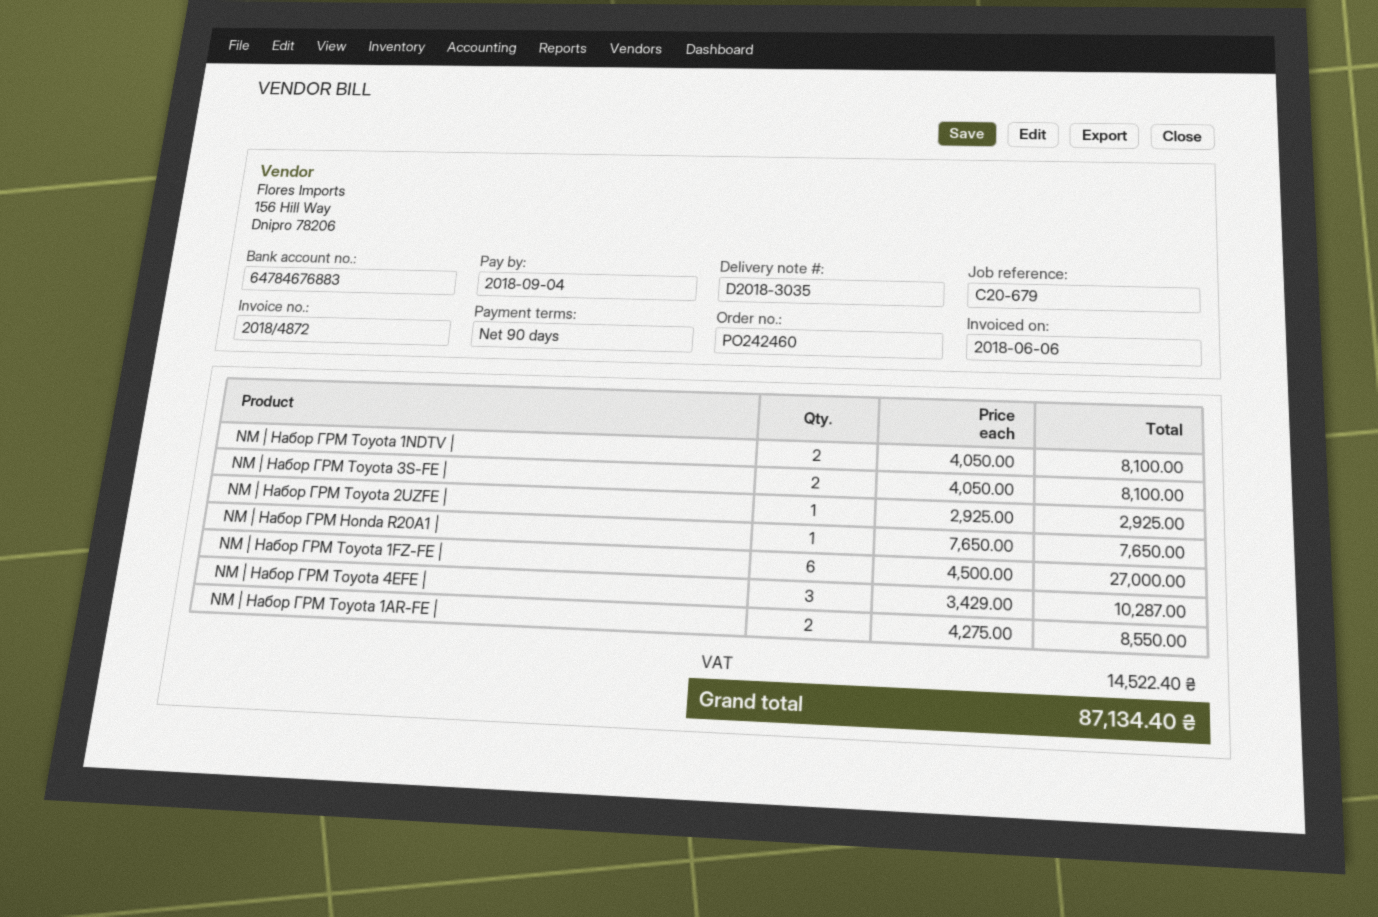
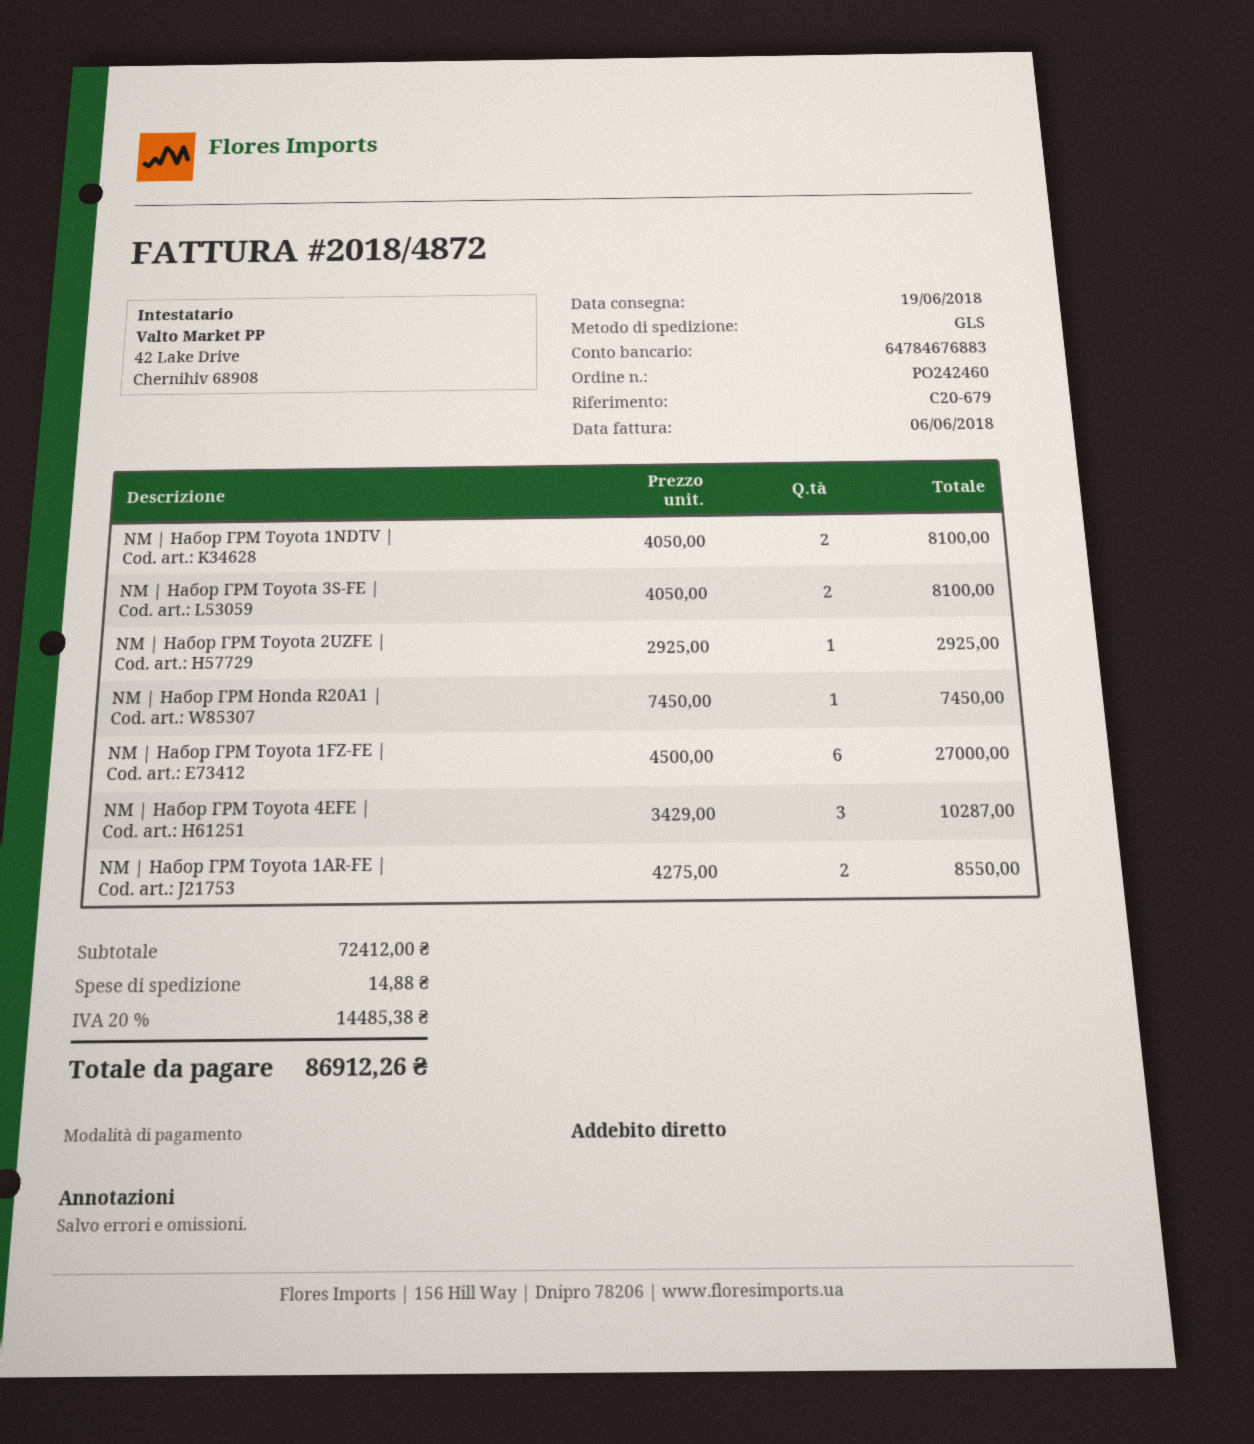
NM | Набор ГРМ Honda R20A1 |: 1 x 7650.00 = 7650.00 -> 1 x 7450.00 = 7450.00
shipping: none -> 14.88
tax: 14522.40 -> 14485.38
total: 87134.40 -> 86912.26

